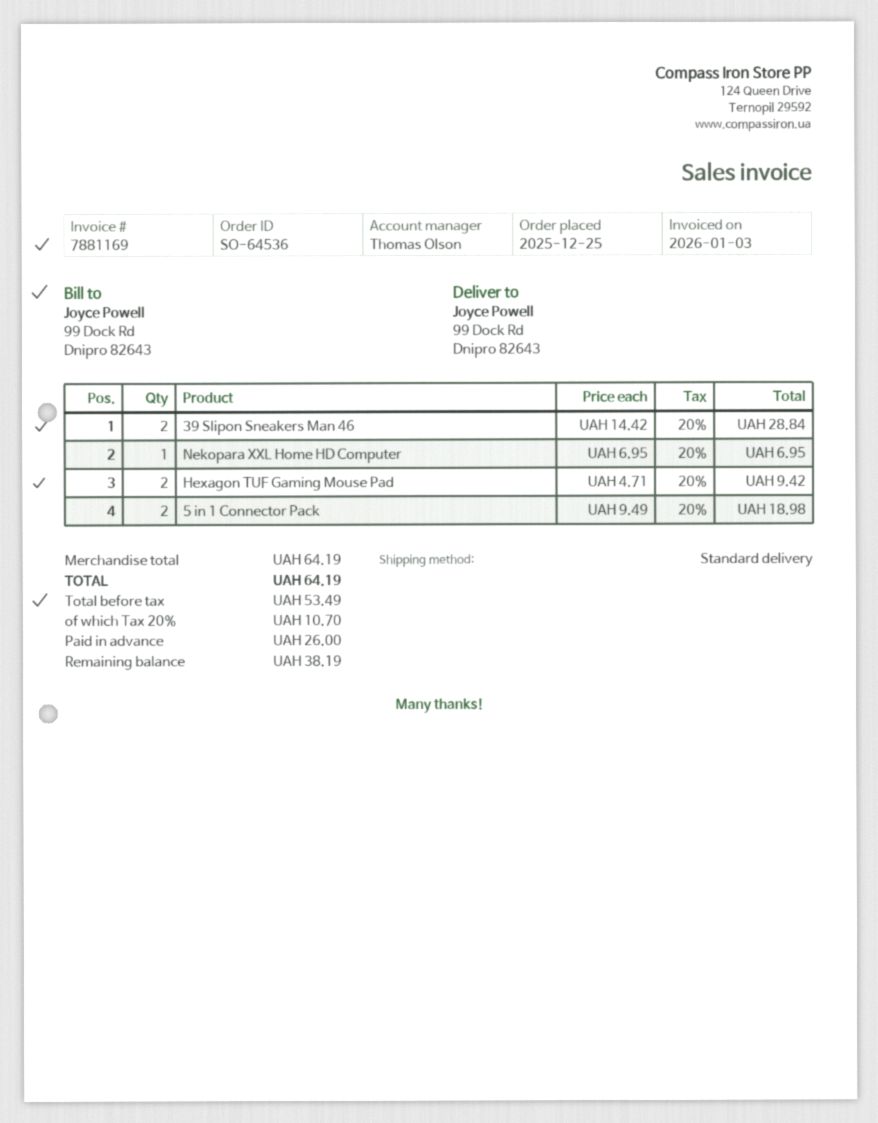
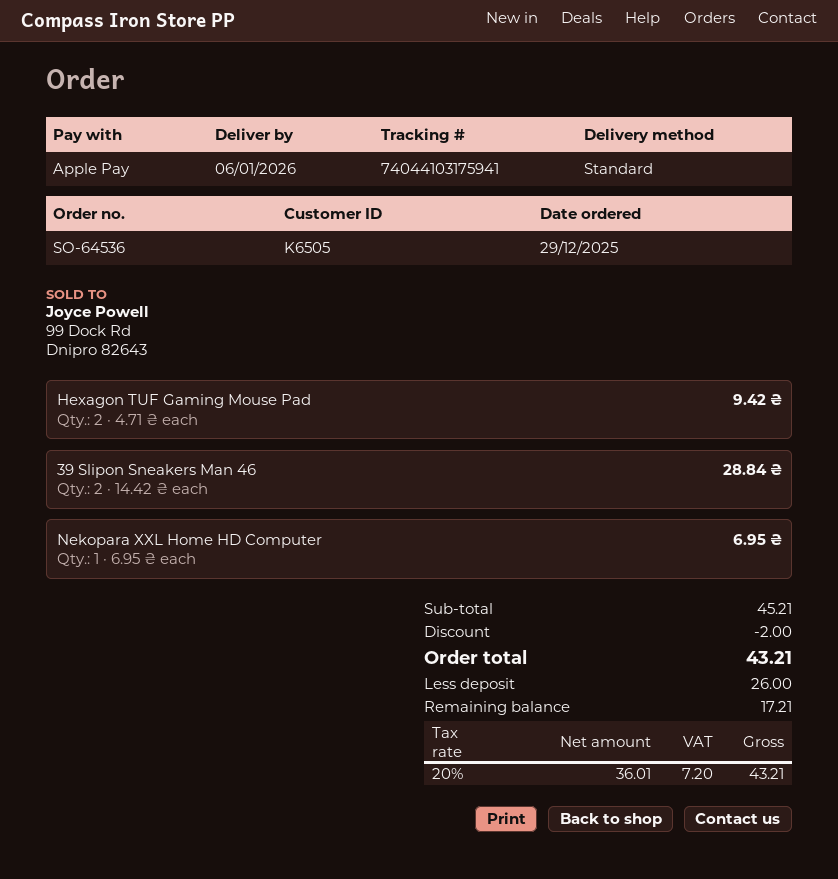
order date: 2025-12-25 -> 2025-12-29
5 in 1 Connector Pack: 2 x 9.49 = 18.98 -> none
subtotal: 64.19 -> 45.21
discount: none -> 2.00
net: 53.49 -> 36.01
tax: 20% = 10.70 -> 20% = 7.20
total: 64.19 -> 43.21
balance: 38.19 -> 17.21

